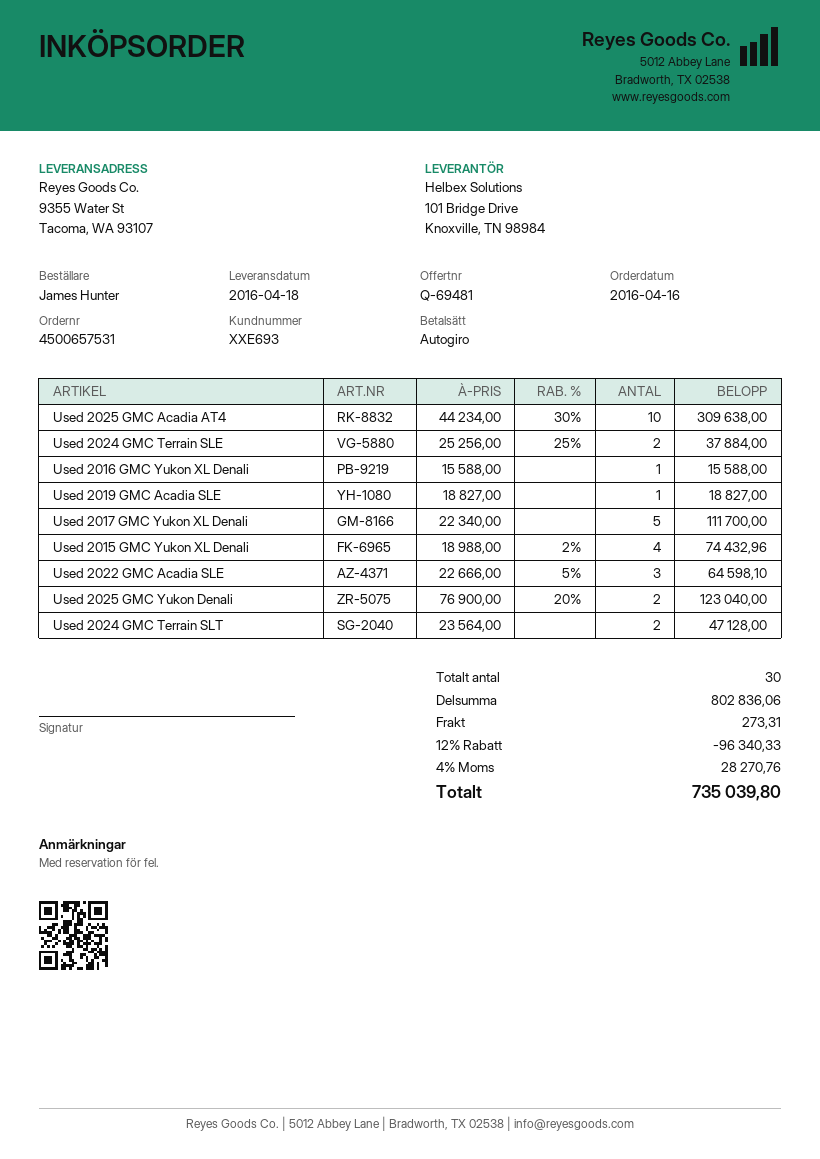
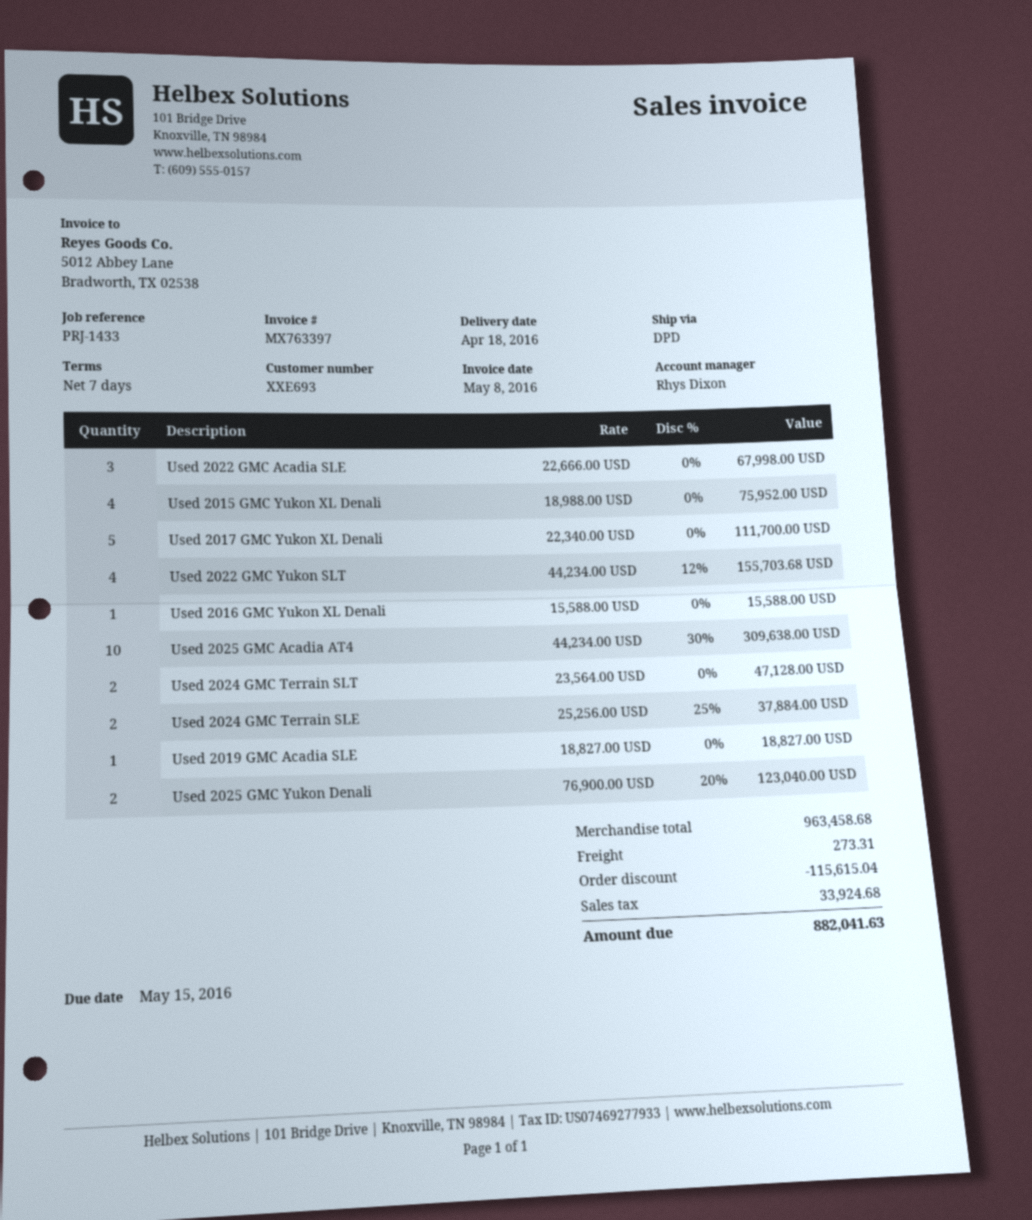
Used 2015 GMC Yukon XL Denali: 4 x 18988.00 - 2% = 74432.96 -> 4 x 18988.00 = 75952.00
Used 2022 GMC Acadia SLE: 3 x 22666.00 - 5% = 64598.10 -> 3 x 22666.00 = 67998.00
Used 2022 GMC Yukon SLT: none -> 4 x 44234.00 - 12% = 155703.68
subtotal: 802836.06 -> 963458.68
discount: 96340.33 -> 115615.04
tax: 28270.76 -> 33924.68
total: 735039.80 -> 882041.63

